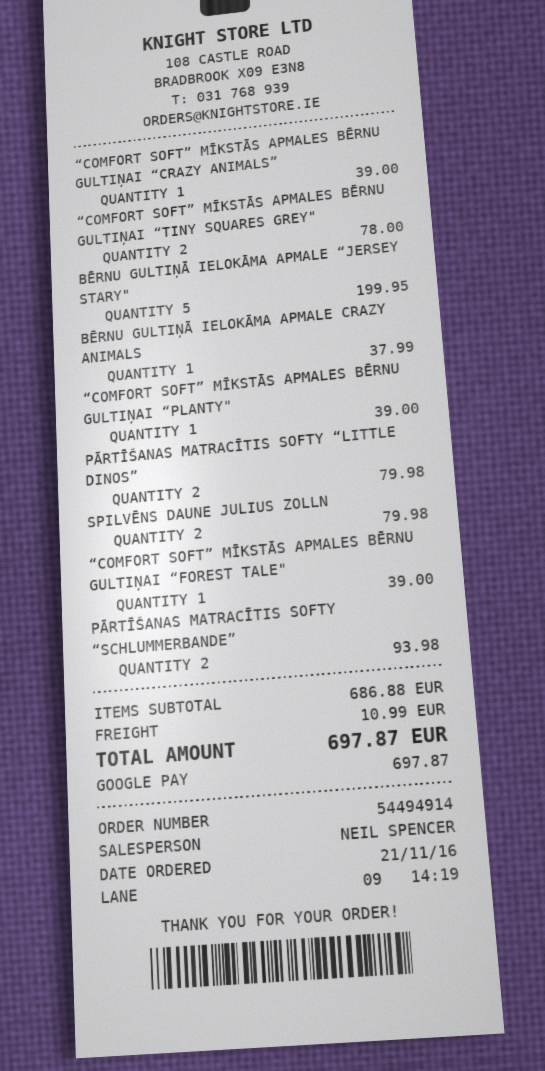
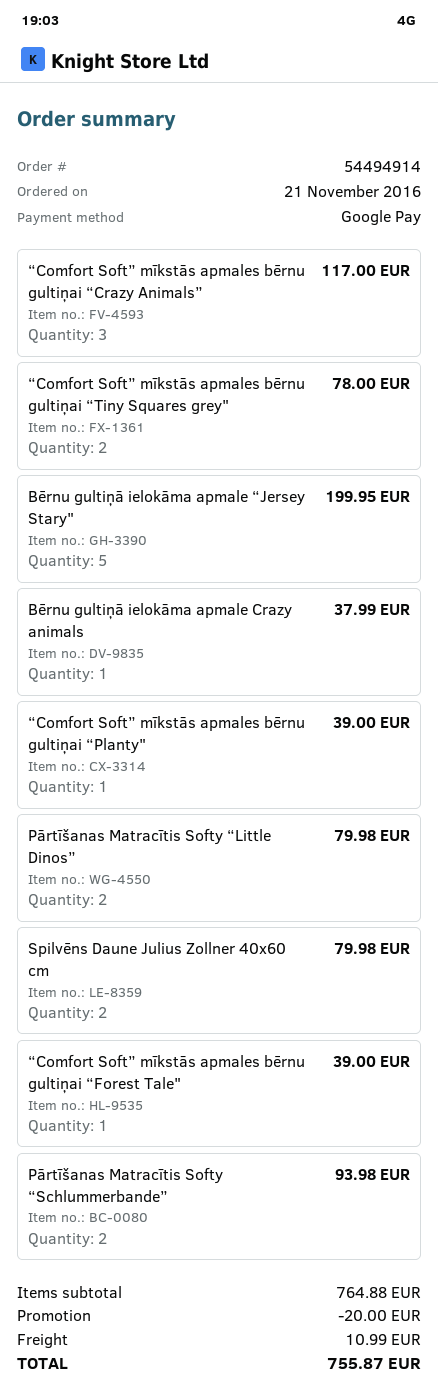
“COMFORT SOFT” MĪKSTĀS APMALES BĒRNU GULTIŅAI “CRAZY ANIMALS”: 1 for 39.00 -> 3 for 117.00
subtotal: 686.88 -> 764.88
discount: none -> 20.00
total: 697.87 -> 755.87

